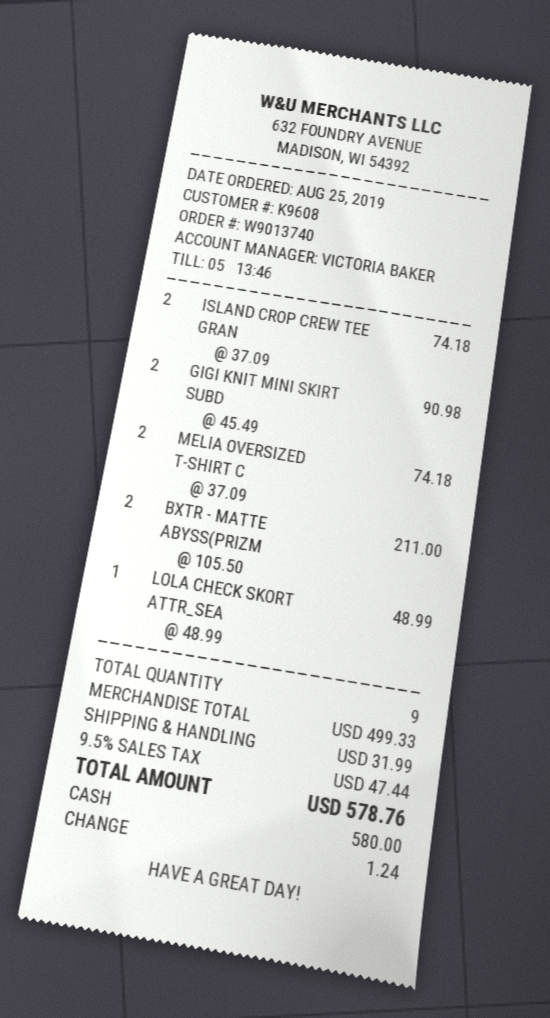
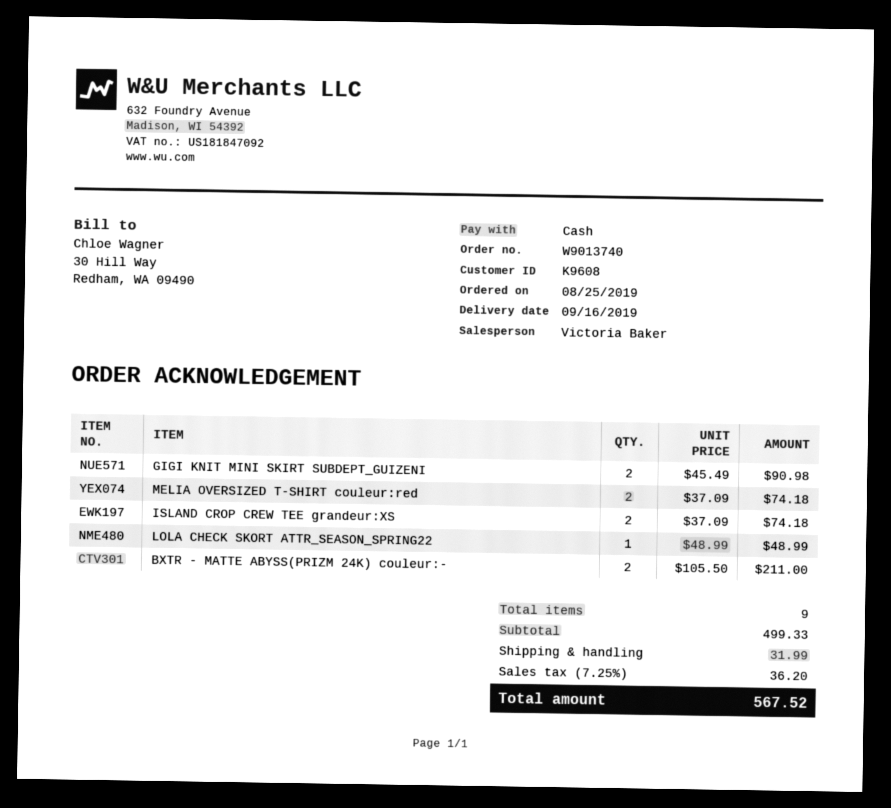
tax: 9.5% = 47.44 -> 7.25% = 36.20
total: 578.76 -> 567.52

